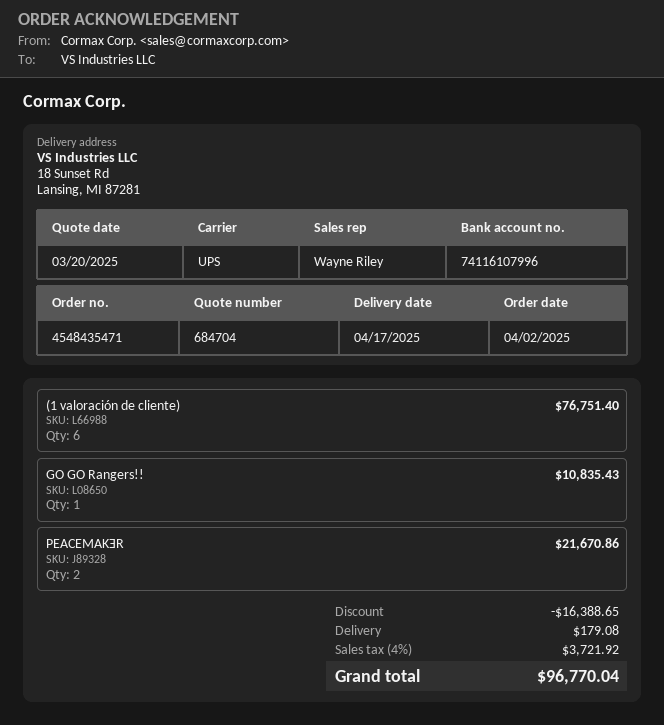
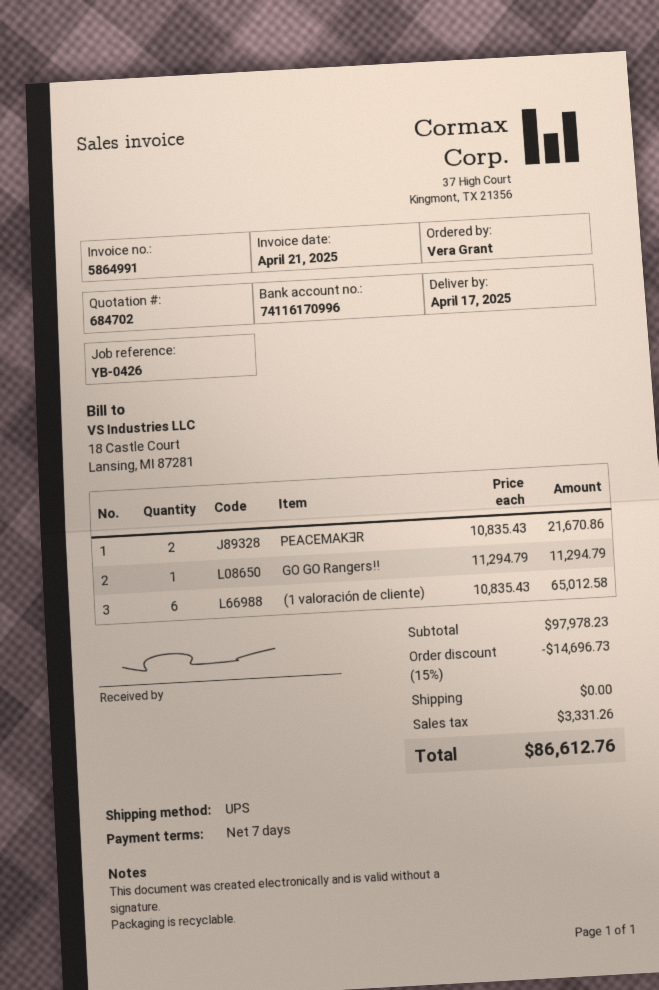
quote number: 684704 -> 684702
bank account: 74116107996 -> 74116170996
(1 valoración de cliente): 6 for 76751.40 -> 6 for 65012.58
GO GO Rangers!!: 1 for 10835.43 -> 1 for 11294.79
discount: 16388.65 -> 14696.73
shipping: 179.08 -> 0.00
tax: 3721.92 -> 3331.26
total: 96770.04 -> 86612.76

